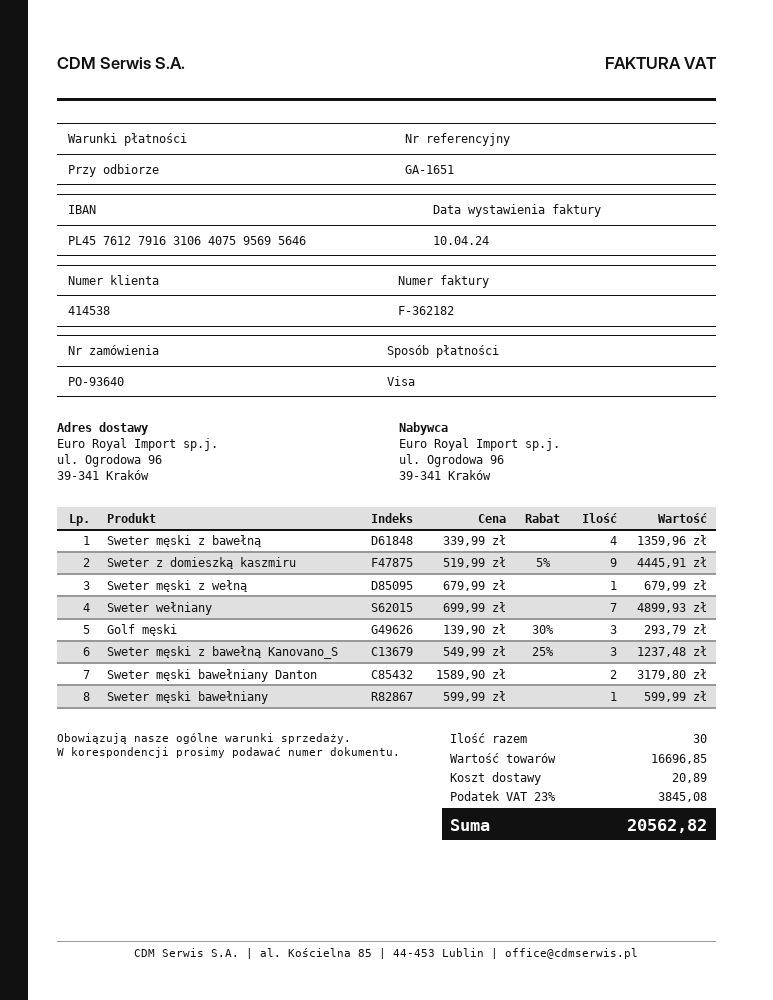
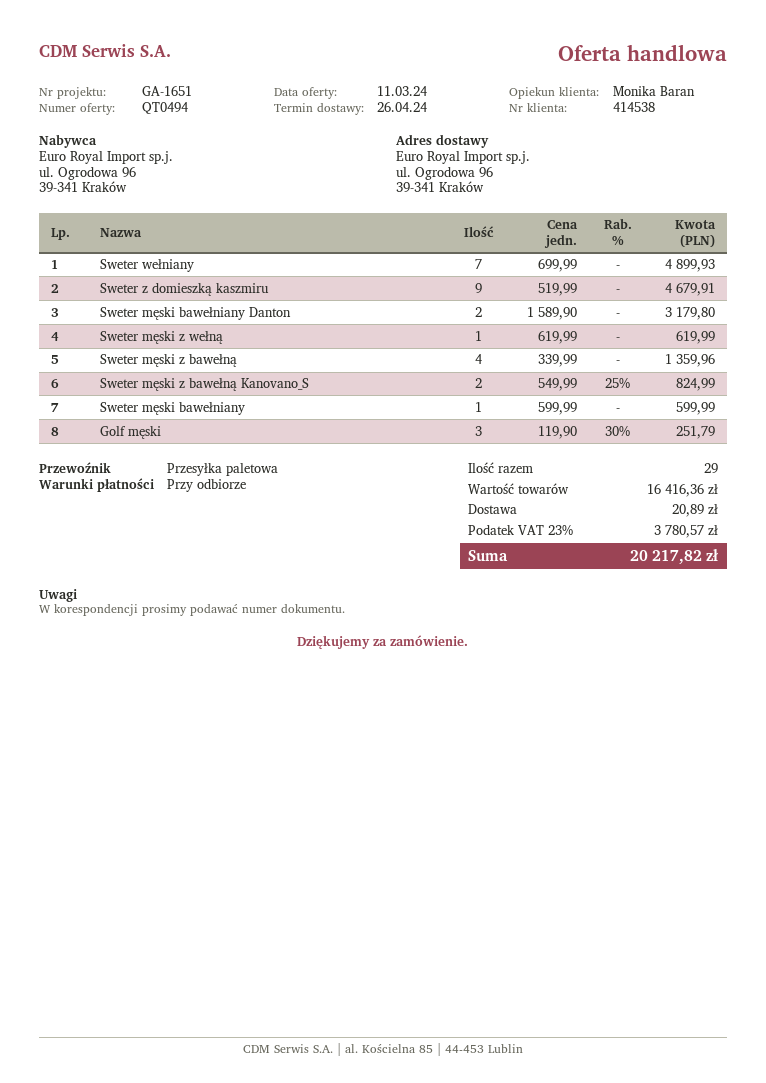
Sweter z domieszką kaszmiru: 9 x 519.99 - 5% = 4445.91 -> 9 x 519.99 = 4679.91
Sweter męski z wełną: 1 x 679.99 = 679.99 -> 1 x 619.99 = 619.99
Golf męski: 3 x 139.90 - 30% = 293.79 -> 3 x 119.90 - 30% = 251.79
Sweter męski z bawełną Kanovano_S: 3 x 549.99 - 25% = 1237.48 -> 2 x 549.99 - 25% = 824.99
total quantity: 30 -> 29
subtotal: 16696.85 -> 16416.36
tax: 23% = 3845.08 -> 23% = 3780.57
total: 20562.82 -> 20217.82

